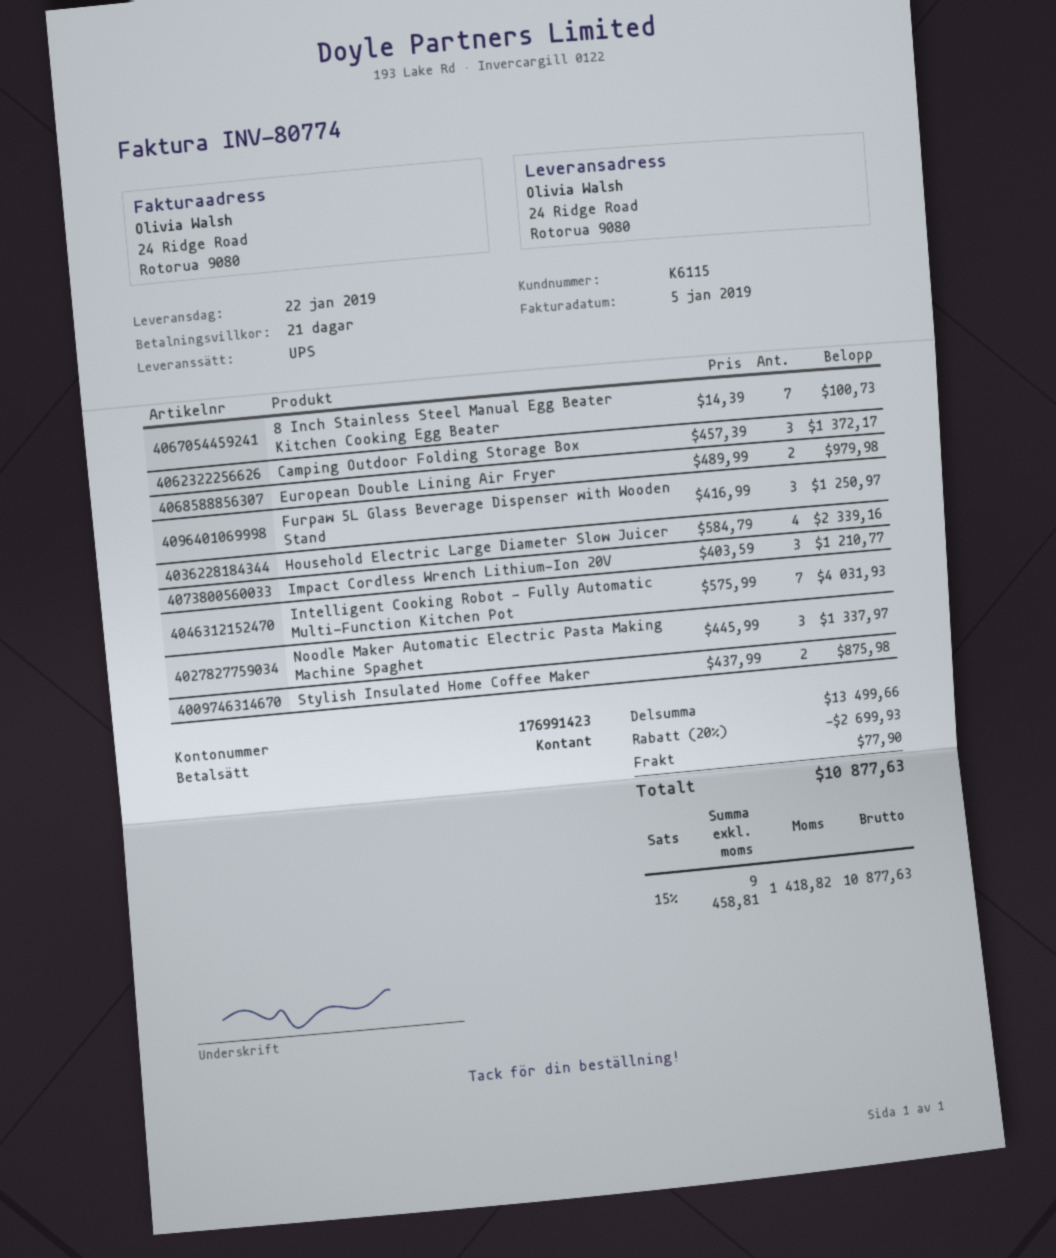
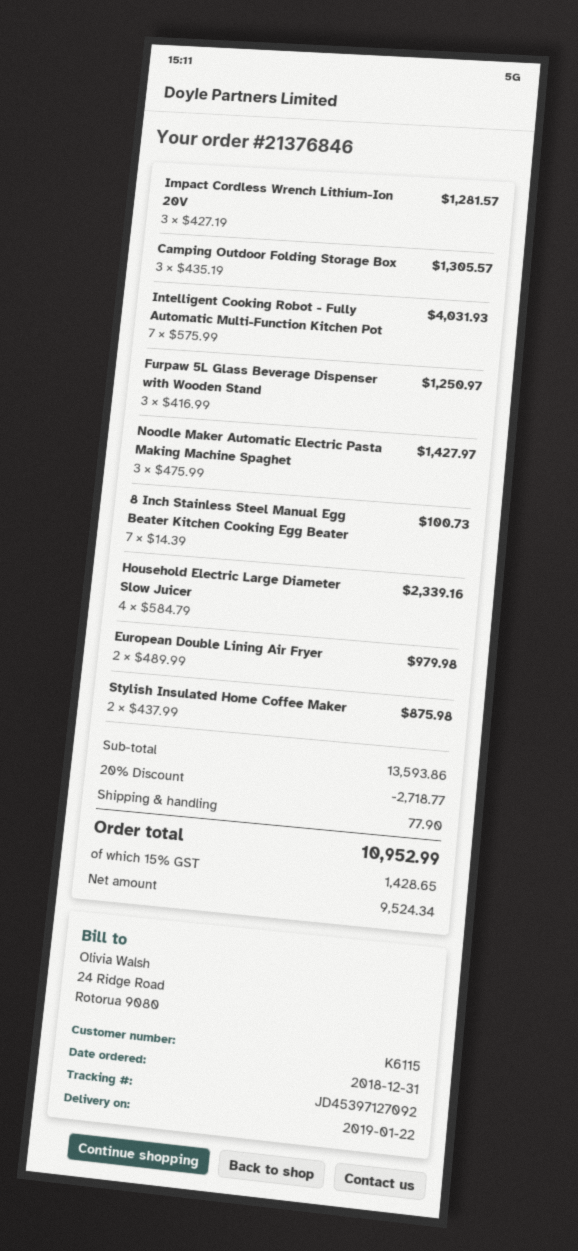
Camping Outdoor Folding Storage Box: 3 x 457.39 = 1372.17 -> 3 x 435.19 = 1305.57
Impact Cordless Wrench Lithium-Ion 20V: 3 x 403.59 = 1210.77 -> 3 x 427.19 = 1281.57
Noodle Maker Automatic Electric Pasta Making Machine Spaghet: 3 x 445.99 = 1337.97 -> 3 x 475.99 = 1427.97
subtotal: 13499.66 -> 13593.86
discount: 20% = 2699.93 -> 20% = 2718.77
net: 9458.81 -> 9524.34
tax: 15% = 1418.82 -> 15% = 1428.65
total: 10877.63 -> 10952.99

